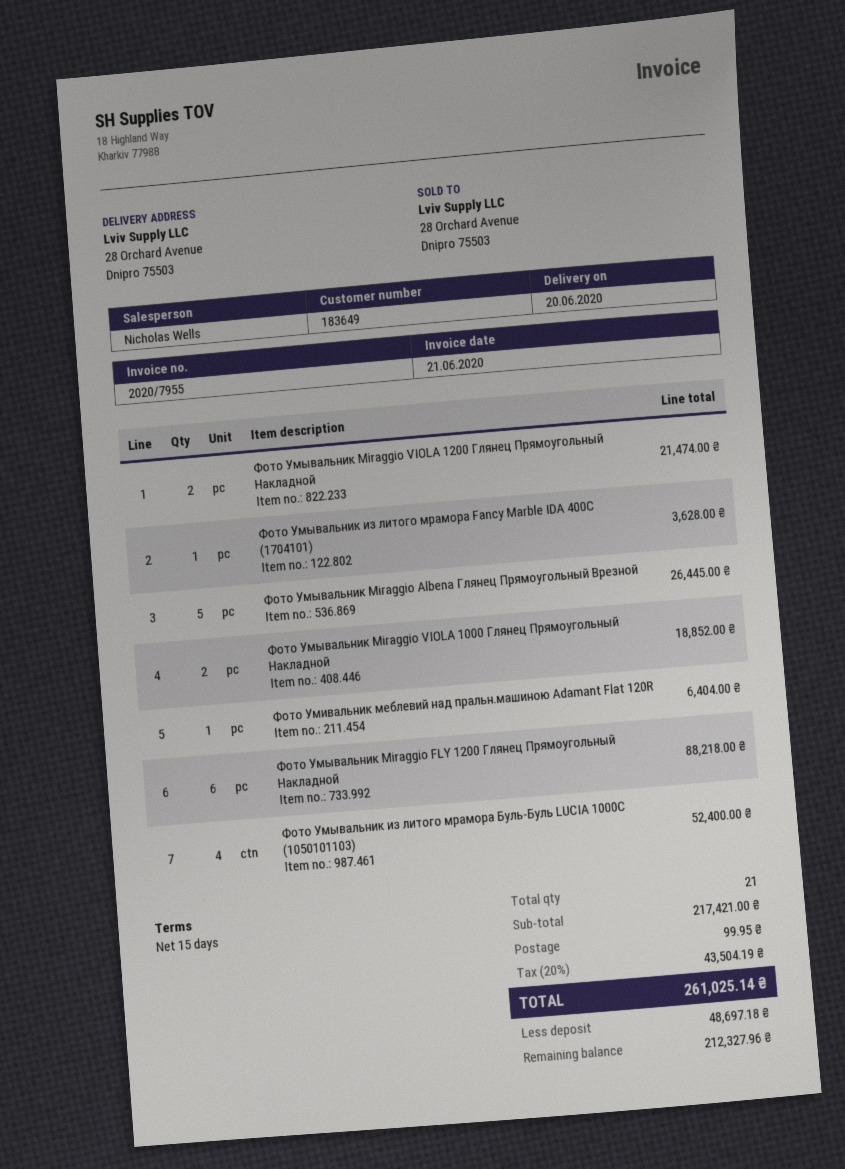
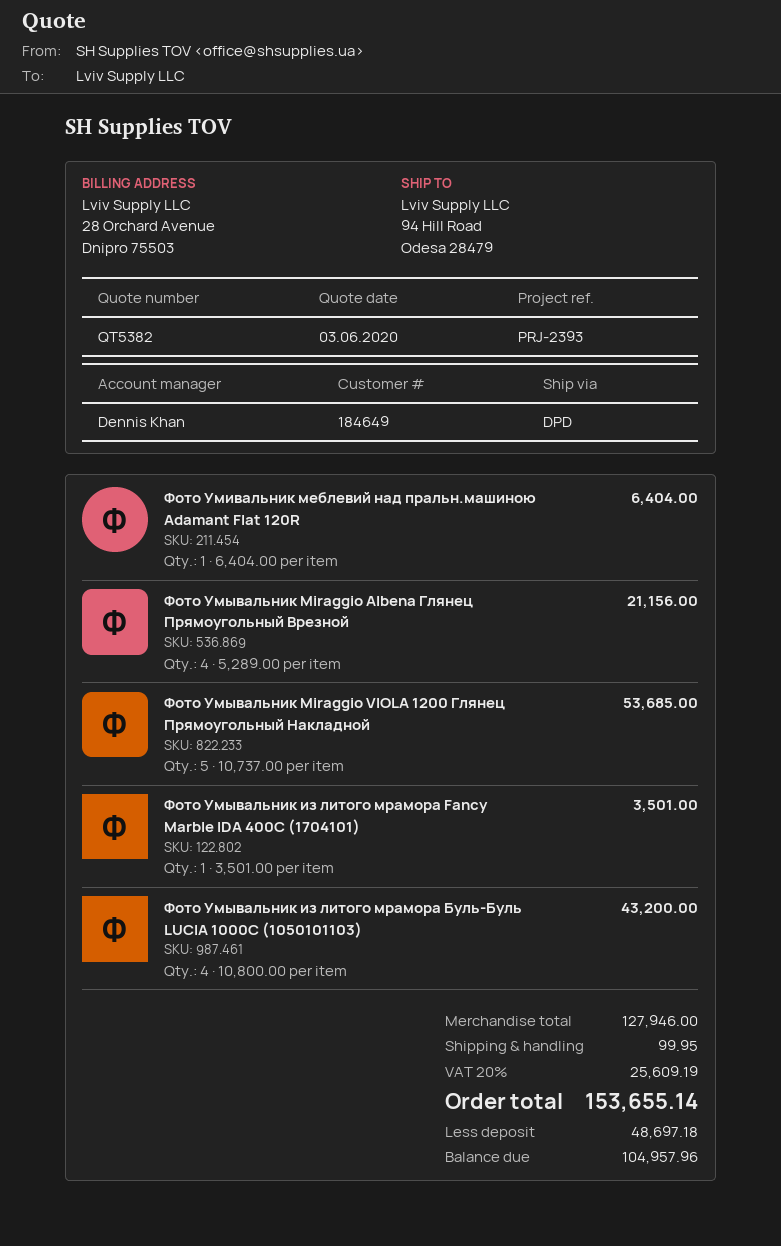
customer number: 183649 -> 184649
sales rep: Nicholas Wells -> Dennis Khan
ship to: 28 Orchard Avenue, Dnipro 75503 -> 94 Hill Road, Odesa 28479
Фото Умывальник Miraggio VIOLA 1200 Глянец Прямоугольный Накладной: 2 for 21474.00 -> 5 for 53685.00
Фото Умывальник из литого мрамора Fancy Marble IDA 400C (1704101): 1 for 3628.00 -> 1 for 3501.00
Фото Умывальник Miraggio Albena Глянец Прямоугольный Врезной: 5 for 26445.00 -> 4 for 21156.00
Фото Умывальник Miraggio VIOLA 1000 Глянец Прямоугольный Накладной: 2 for 18852.00 -> none
Фото Умывальник Miraggio FLY 1200 Глянец Прямоугольный Накладной: 6 for 88218.00 -> none
Фото Умывальник из литого мрамора Буль-Буль LUCIA 1000С (1050101103): 4 for 52400.00 -> 4 for 43200.00
subtotal: 217421.00 -> 127946.00
tax: 20% = 43504.19 -> 20% = 25609.19
total: 261025.14 -> 153655.14
balance: 212327.96 -> 104957.96

